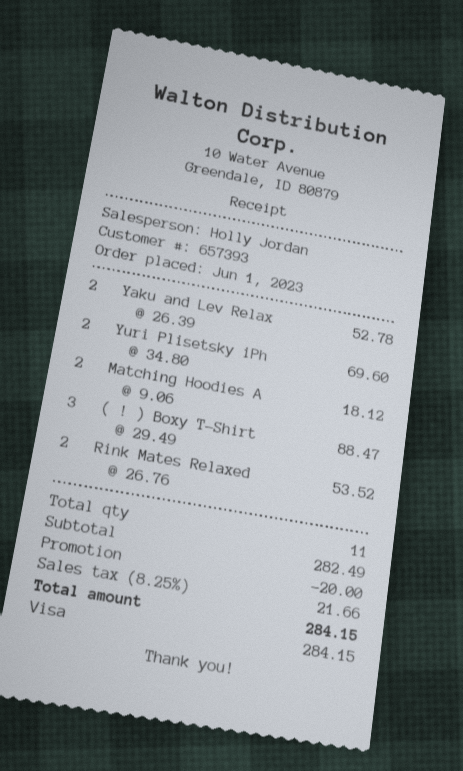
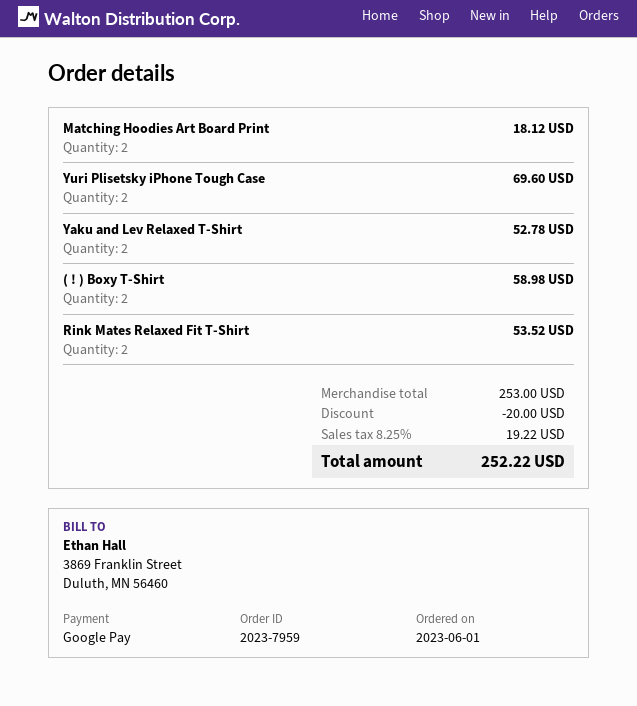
payment method: Visa -> Google Pay
( ! ) Boxy T-Shirt: 3 for 88.47 -> 2 for 58.98
subtotal: 282.49 -> 253.00
tax: 8.25% = 21.66 -> 8.25% = 19.22
total: 284.15 -> 252.22

